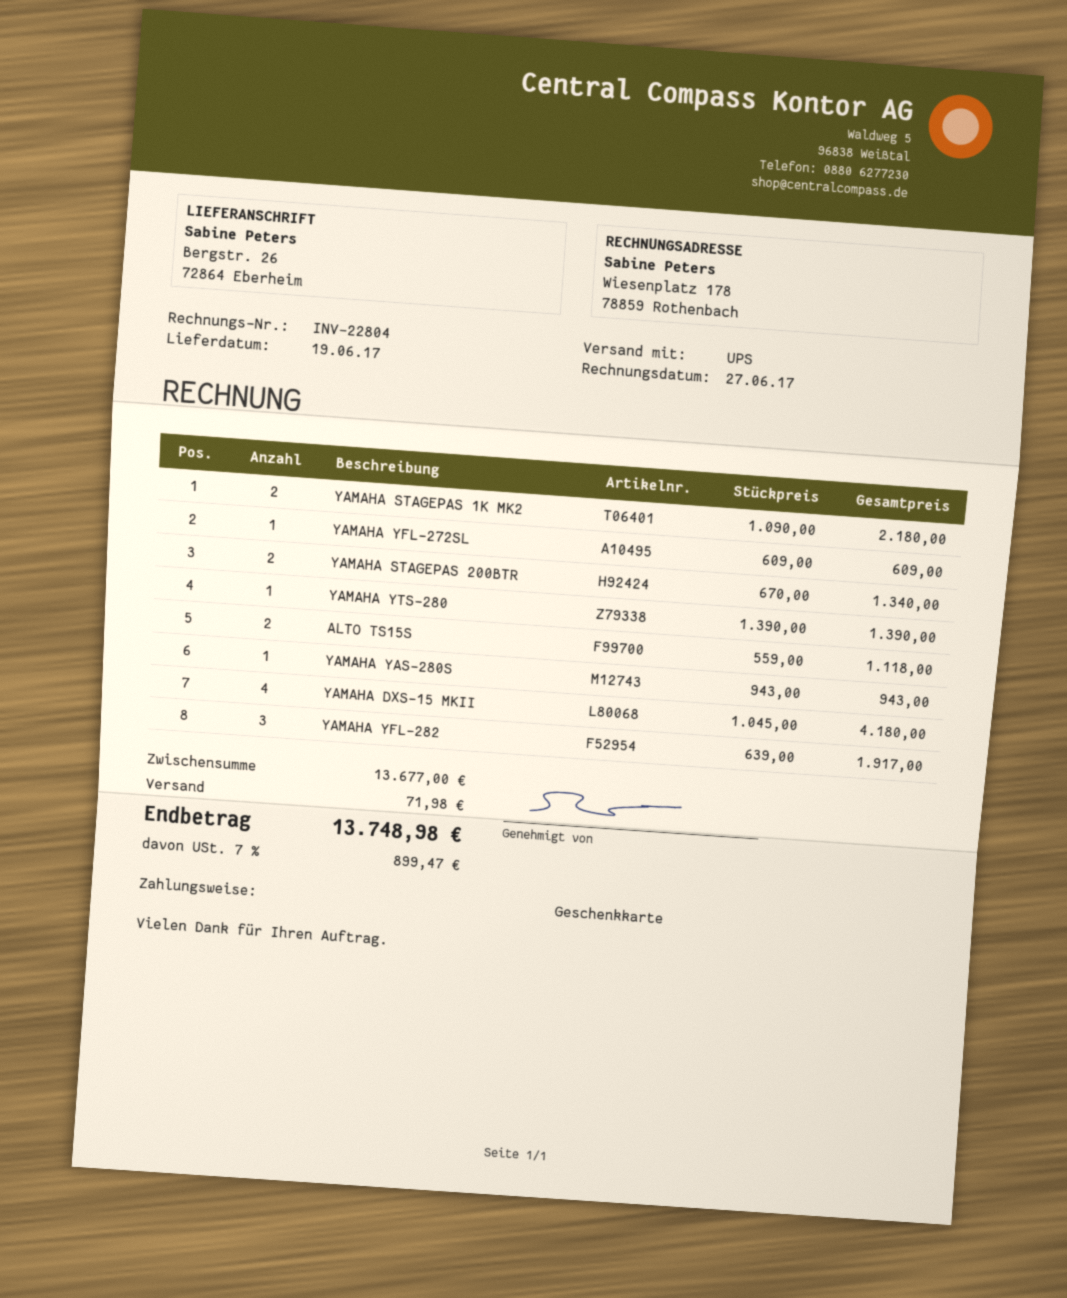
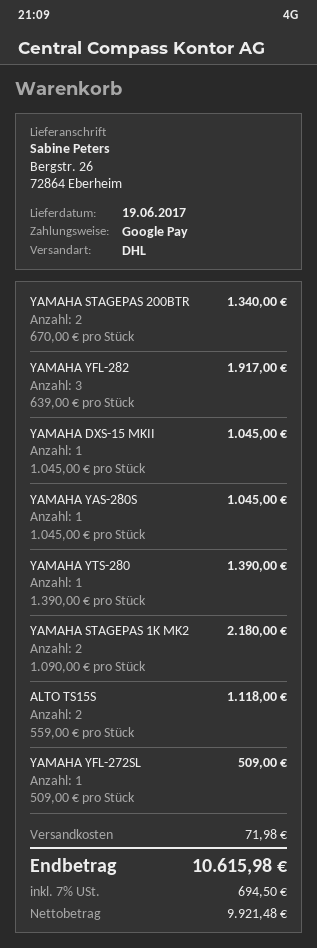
payment method: gift card -> Google Pay
shipping method: UPS -> DHL
YAMAHA YFL-272SL: 1 x 609.00 = 609.00 -> 1 x 509.00 = 509.00
YAMAHA YAS-280S: 1 x 943.00 = 943.00 -> 1 x 1045.00 = 1045.00
YAMAHA DXS-15 MKII: 4 x 1045.00 = 4180.00 -> 1 x 1045.00 = 1045.00
tax: 7% = 899.47 -> 7% = 694.50
total: 13748.98 -> 10615.98

